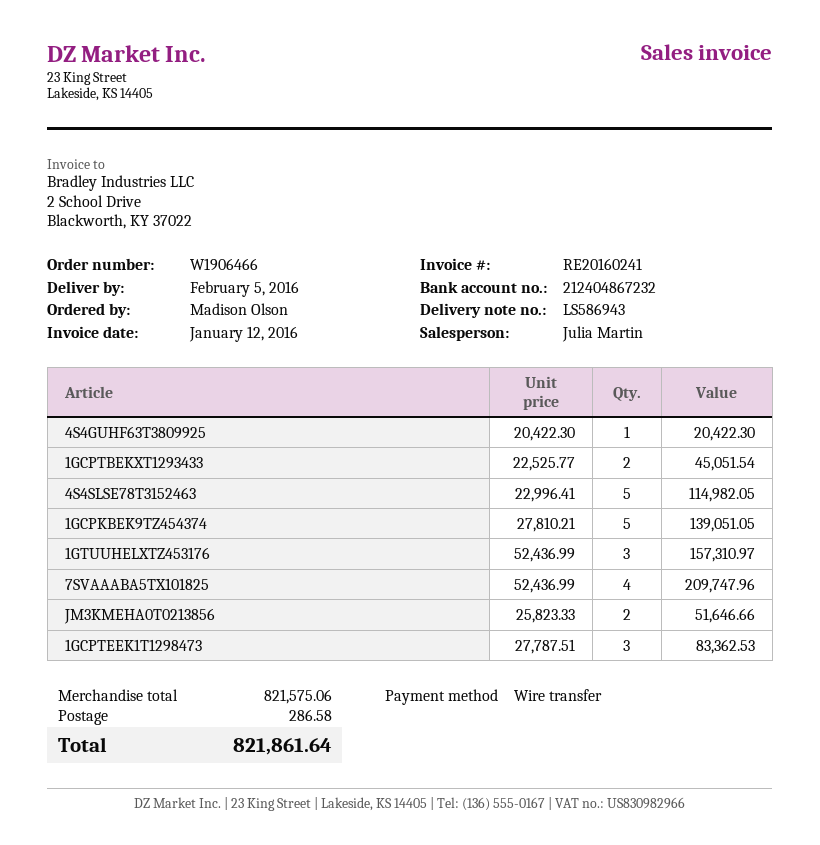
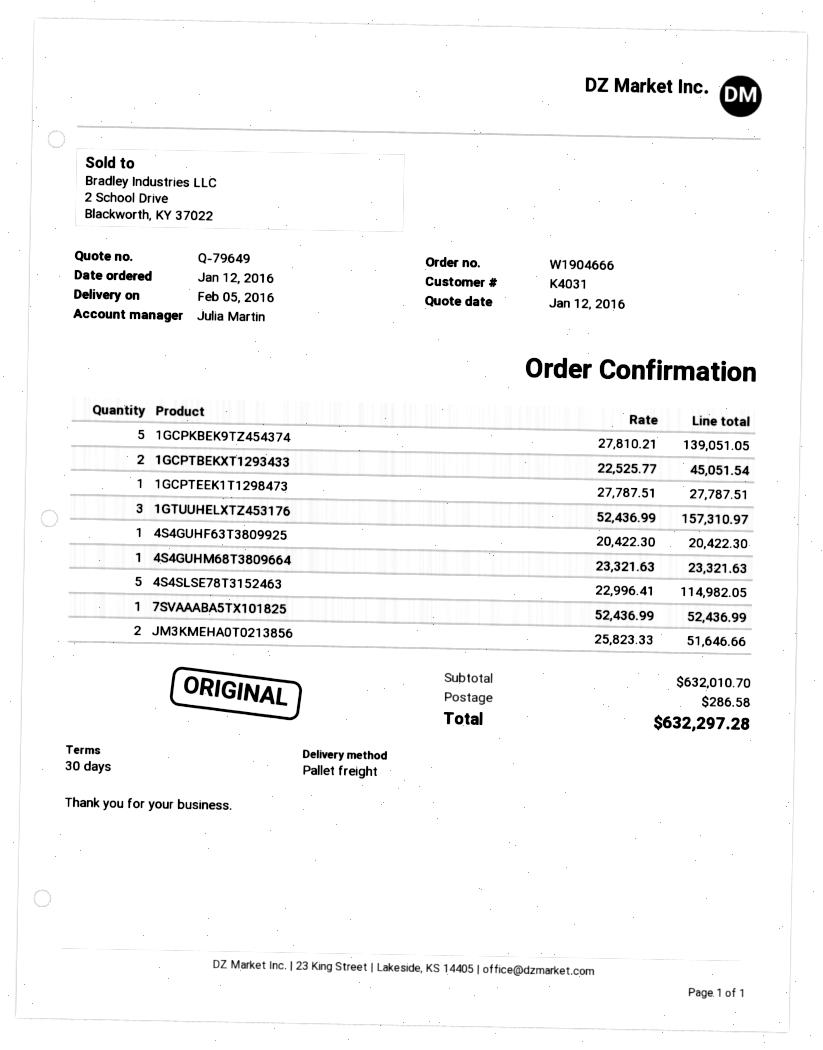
order number: W1906466 -> W1904666
7SVAAABA5TX101825: 4 x 52436.99 = 209747.96 -> 1 x 52436.99 = 52436.99
1GCPTEEK1T1298473: 3 x 27787.51 = 83362.53 -> 1 x 27787.51 = 27787.51
4S4GUHM68T3809664: none -> 1 x 23321.63 = 23321.63
subtotal: 821575.06 -> 632010.70
total: 821861.64 -> 632297.28

